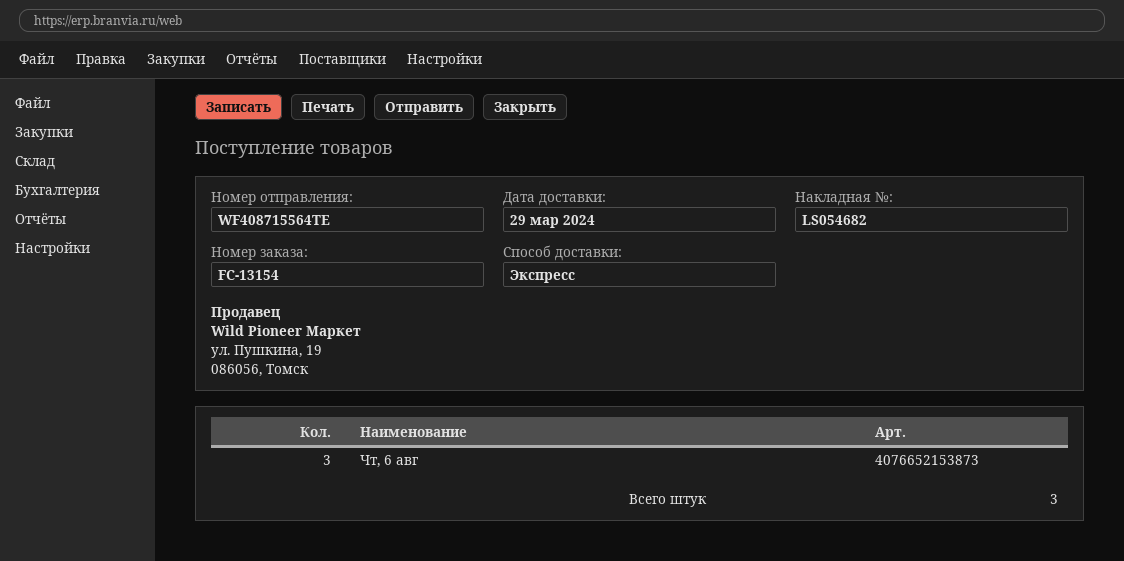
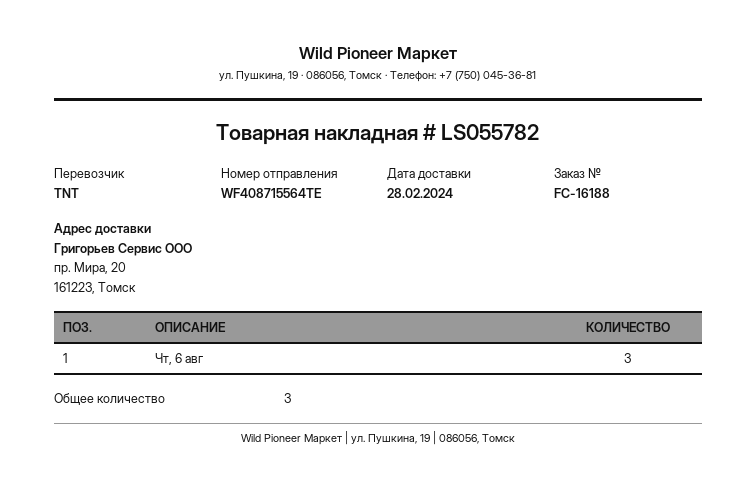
order number: FC-13154 -> FC-16188
delivery note number: LS054682 -> LS055782
delivery date: 2024-03-29 -> 2024-02-28
shipping method: express -> TNT

